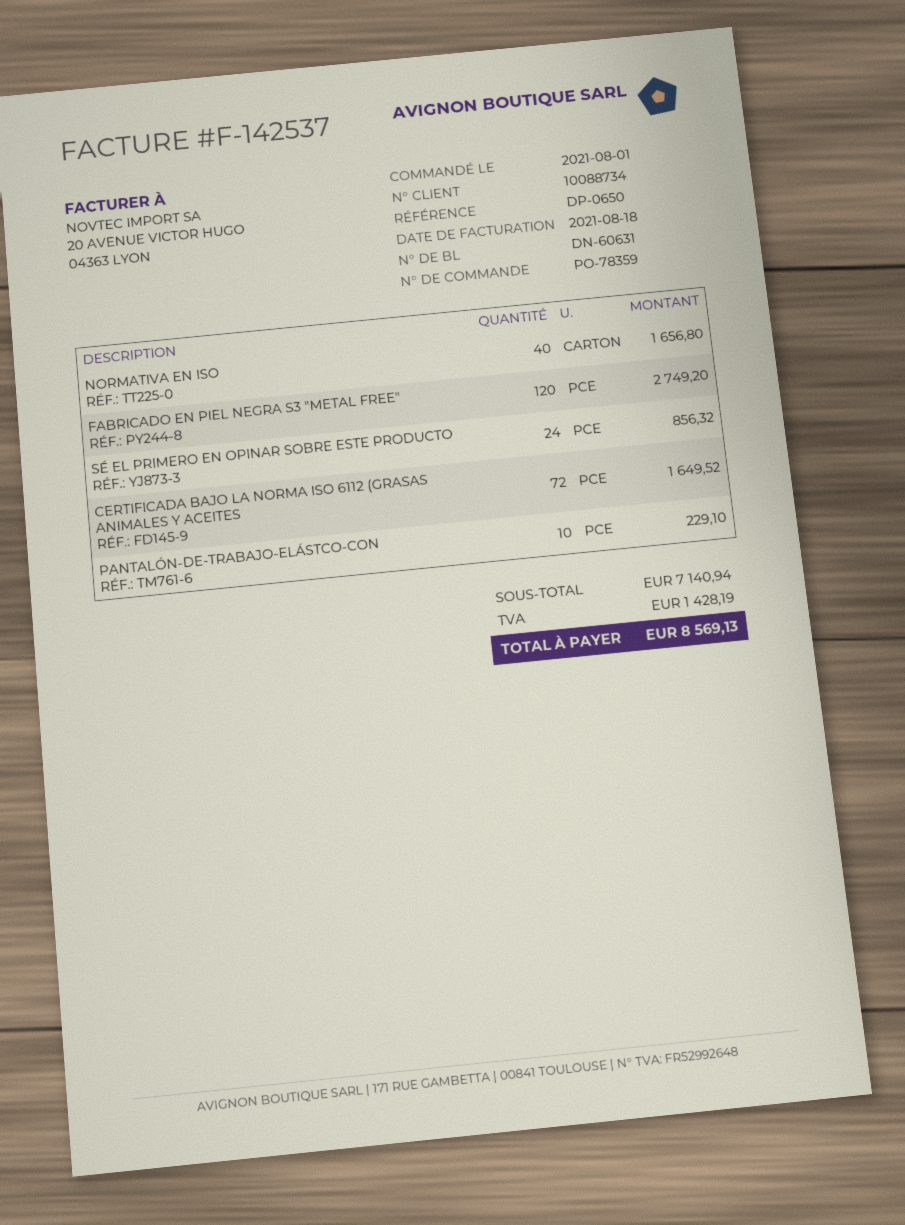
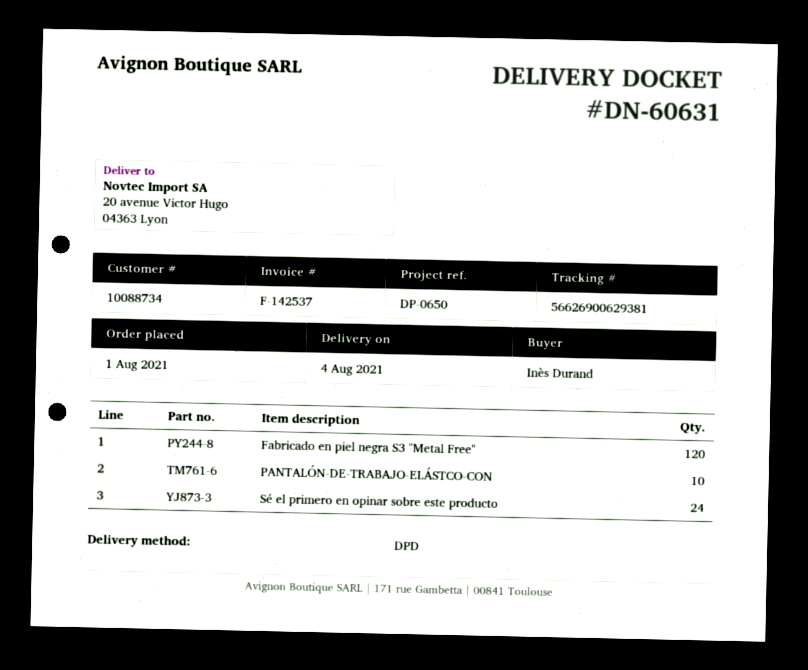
NORMATIVA EN ISO: 40 -> none
CERTIFICADA BAJO LA NORMA ISO 6112 (GRASAS ANIMALES Y ACEITES: 72 -> none

